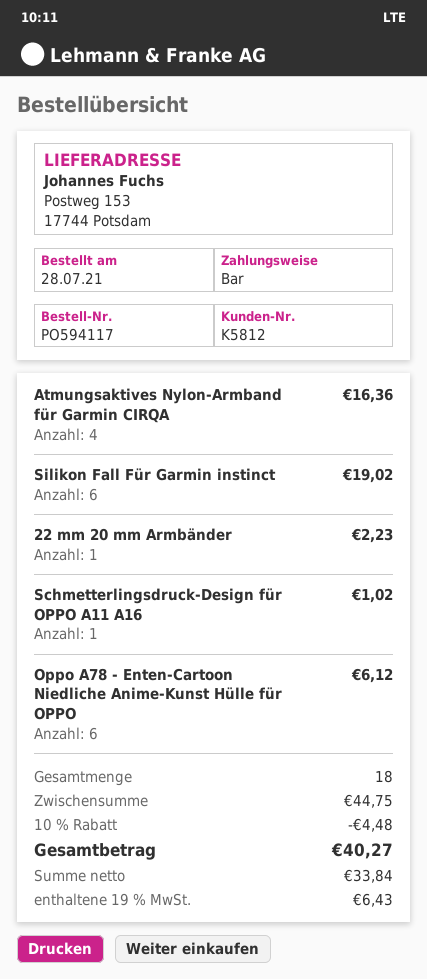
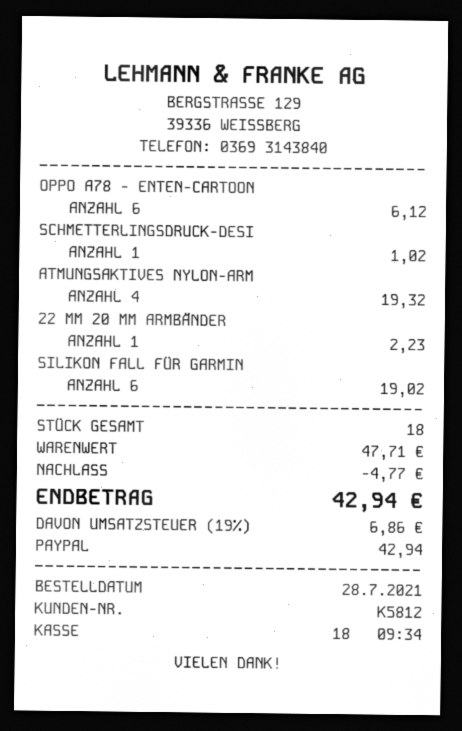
payment method: cash -> PayPal
Atmungsaktives Nylon-Armband für Garmin CIRQA: 4 for 16.36 -> 4 for 19.32
subtotal: 44.75 -> 47.71
discount: 4.48 -> 4.77
tax: 19% = 6.43 -> 19% = 6.86
total: 40.27 -> 42.94

